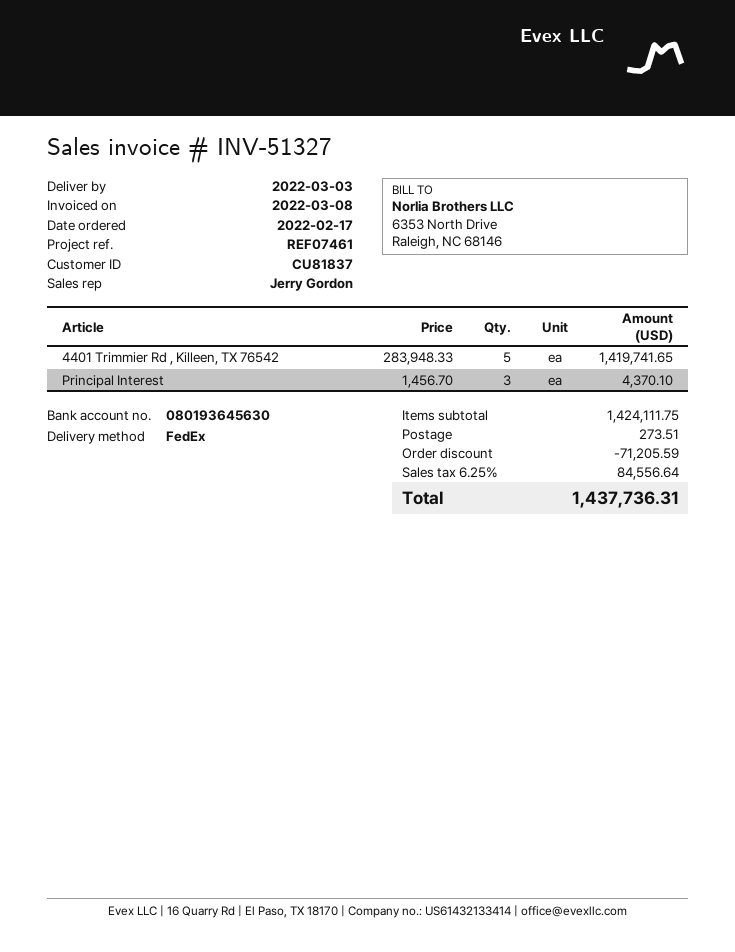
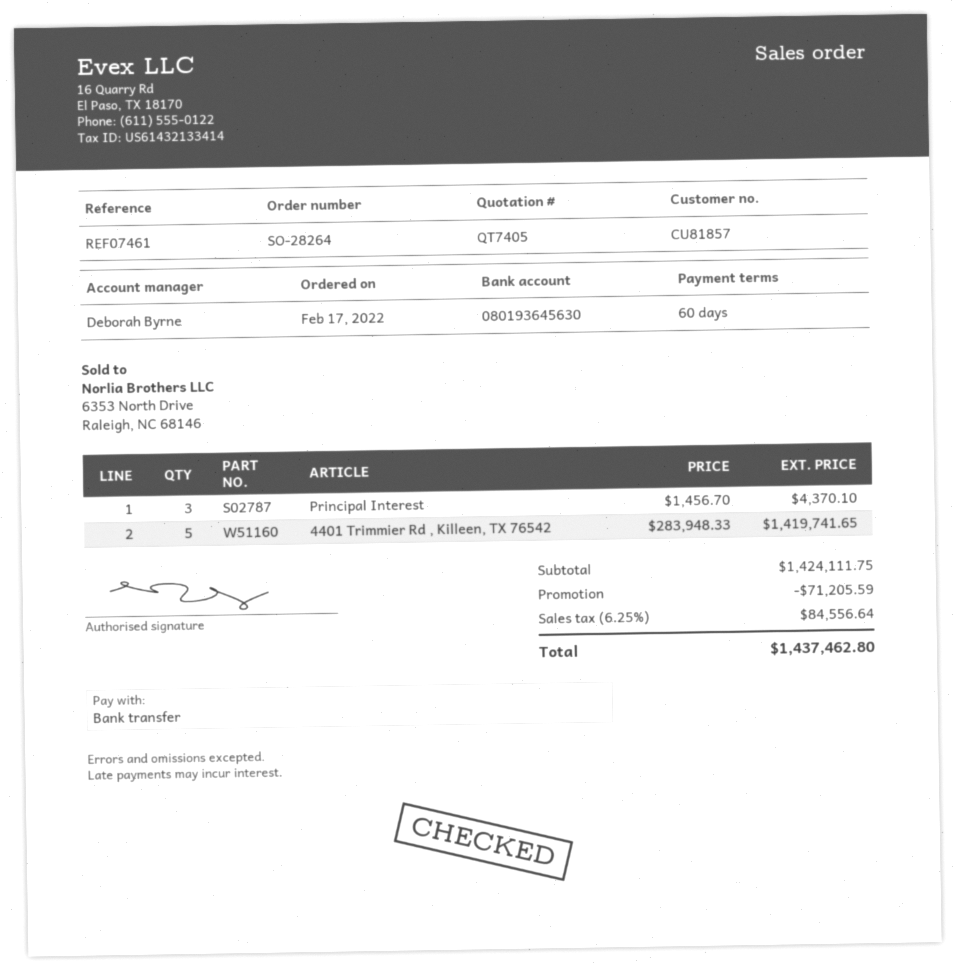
customer number: CU81837 -> CU81857
sales rep: Jerry Gordon -> Deborah Byrne
shipping: 273.51 -> none
total: 1437736.31 -> 1437462.80

